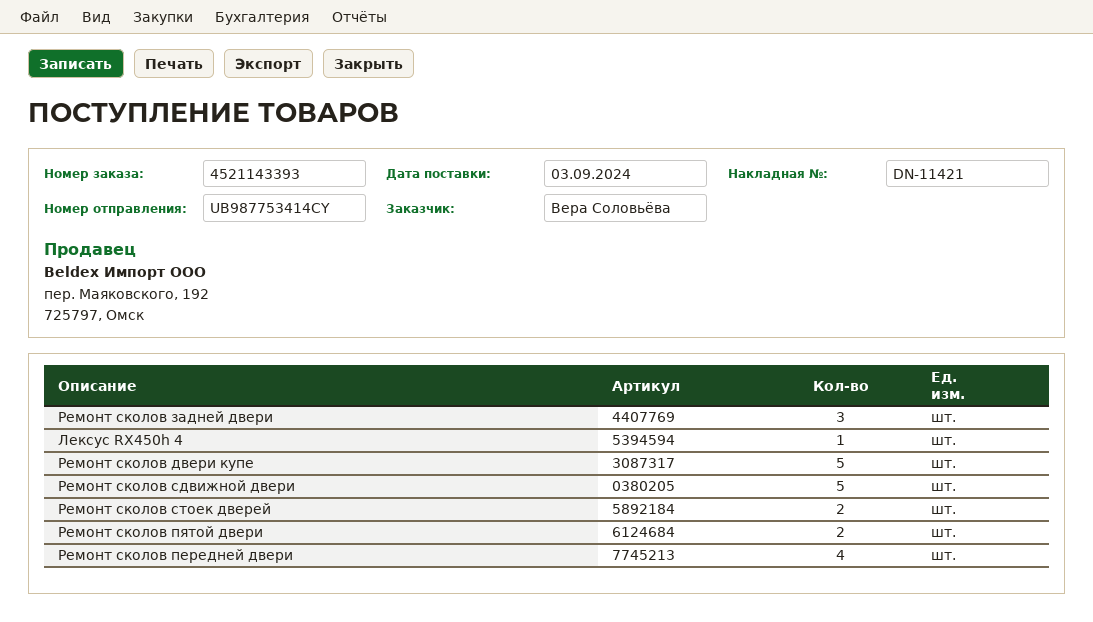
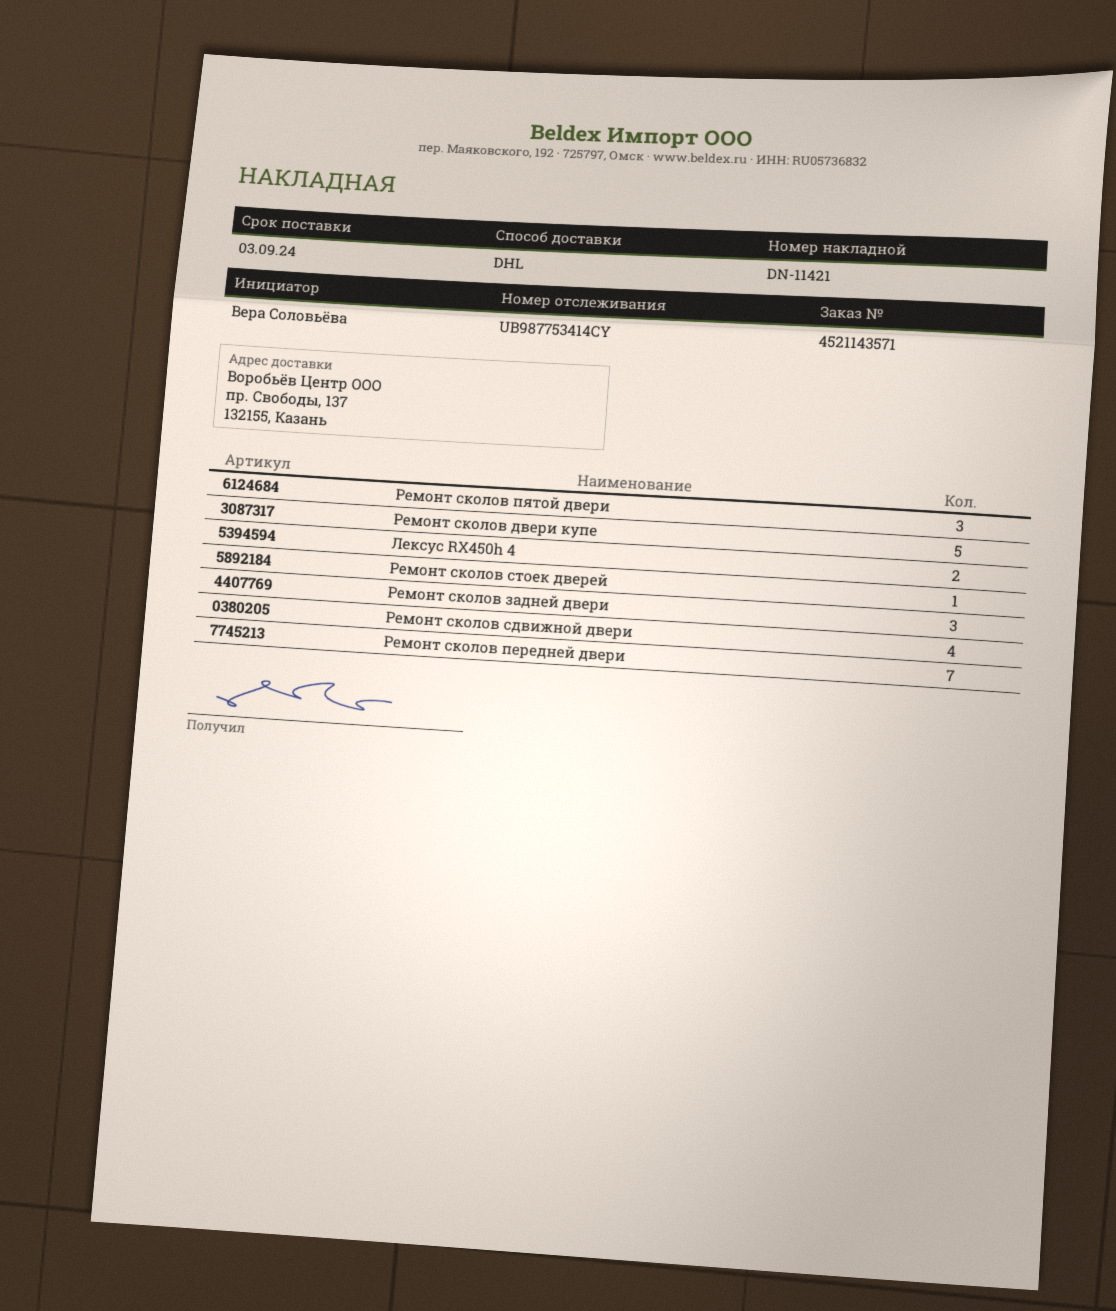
order number: 4521143393 -> 4521143571
Лексус RX450h 4: 1 -> 2
Ремонт сколов сдвижной двери: 5 -> 4
Ремонт сколов стоек дверей: 2 -> 1
Ремонт сколов пятой двери: 2 -> 3
Ремонт сколов передней двери: 4 -> 7

